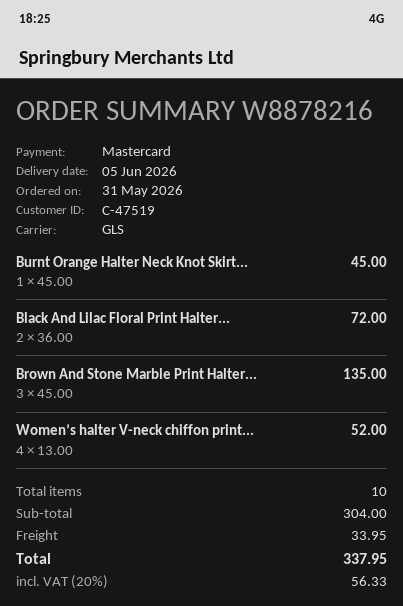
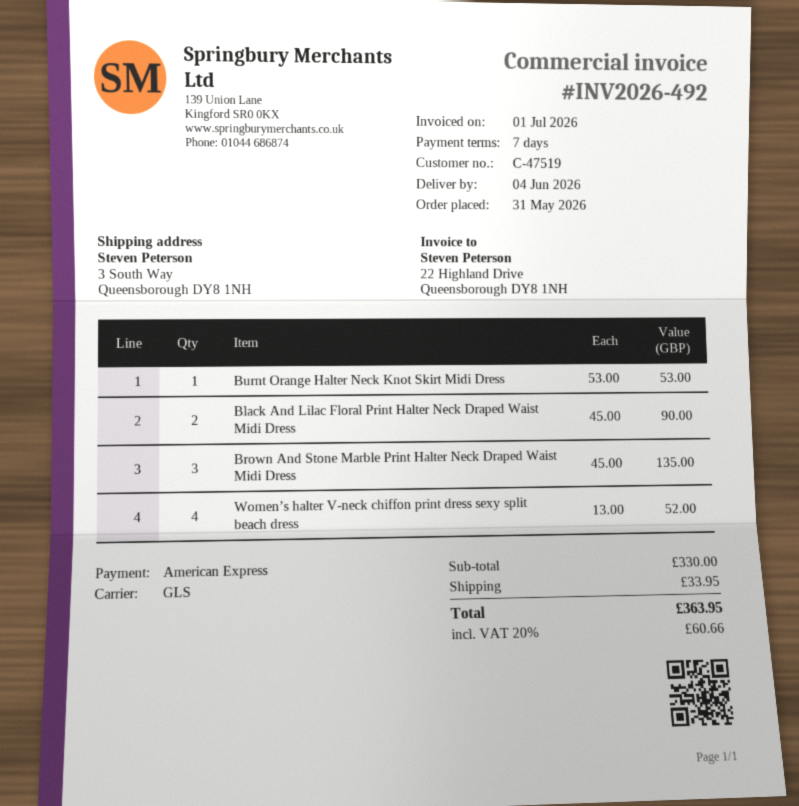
delivery date: 2026-06-05 -> 2026-06-04
payment method: Mastercard -> American Express
Burnt Orange Halter Neck Knot Skirt...: 1 x 45.00 = 45.00 -> 1 x 53.00 = 53.00
Black And Lilac Floral Print Halter...: 2 x 36.00 = 72.00 -> 2 x 45.00 = 90.00
subtotal: 304.00 -> 330.00
tax: 20% = 56.33 -> 20% = 60.66
total: 337.95 -> 363.95

